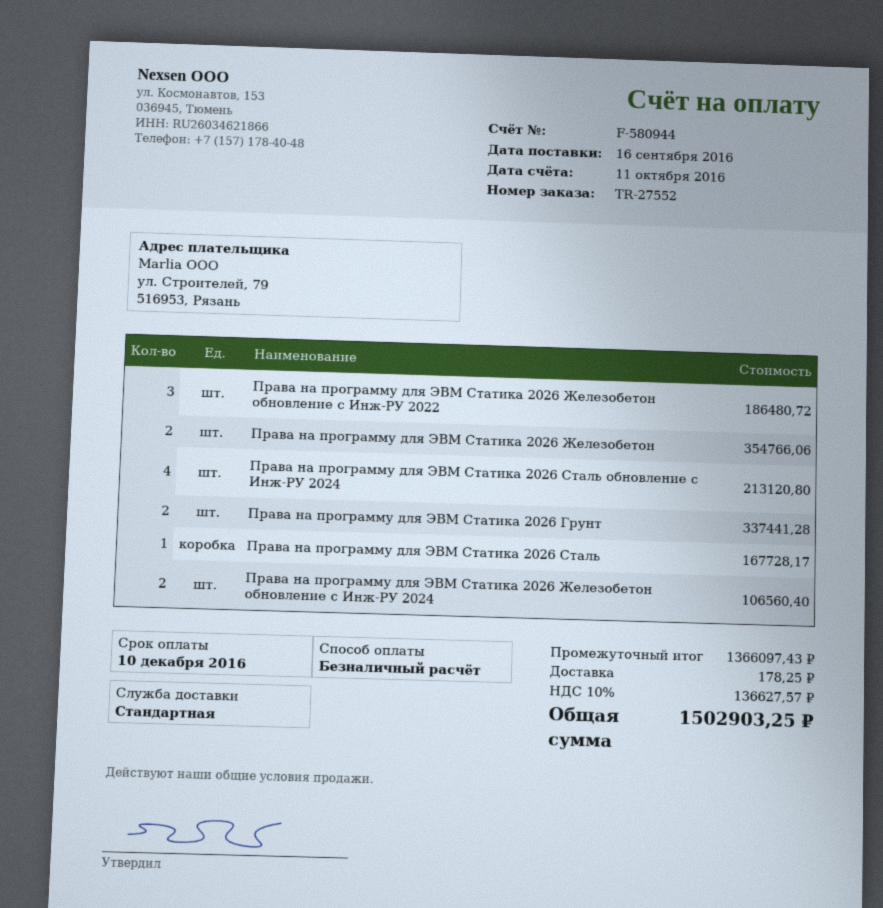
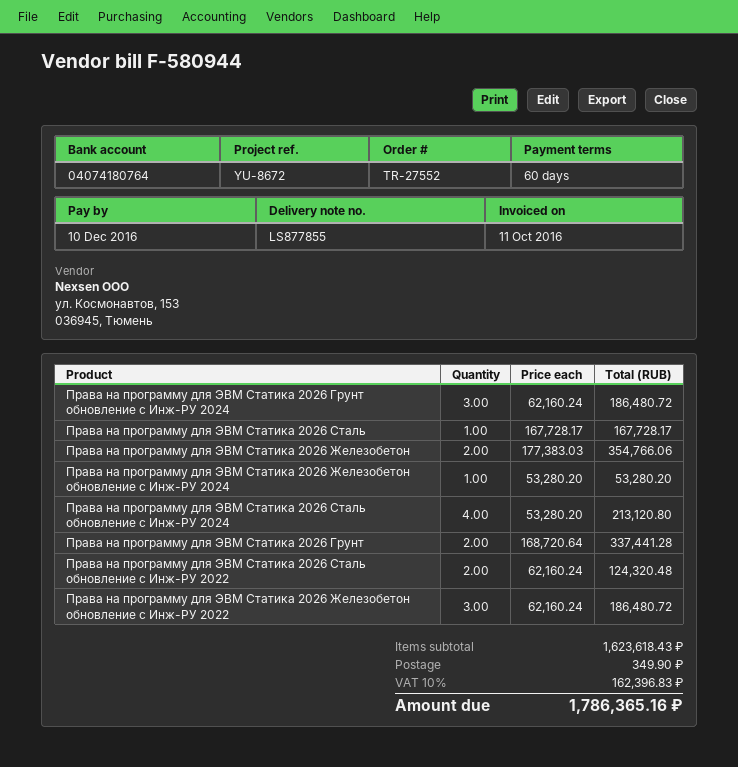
Права на программу для ЭВМ Статика 2026 Железобетон обновление с Инж-РУ 2024: 2 for 106560.40 -> 1 for 53280.20
Права на программу для ЭВМ Статика 2026 Грунт обновление с Инж-РУ 2024: none -> 3 for 186480.72
Права на программу для ЭВМ Статика 2026 Сталь обновление с Инж-РУ 2022: none -> 2 for 124320.48
subtotal: 1366097.43 -> 1623618.43
shipping: 178.25 -> 349.90
tax: 10% = 136627.57 -> 10% = 162396.83
total: 1502903.25 -> 1786365.16

